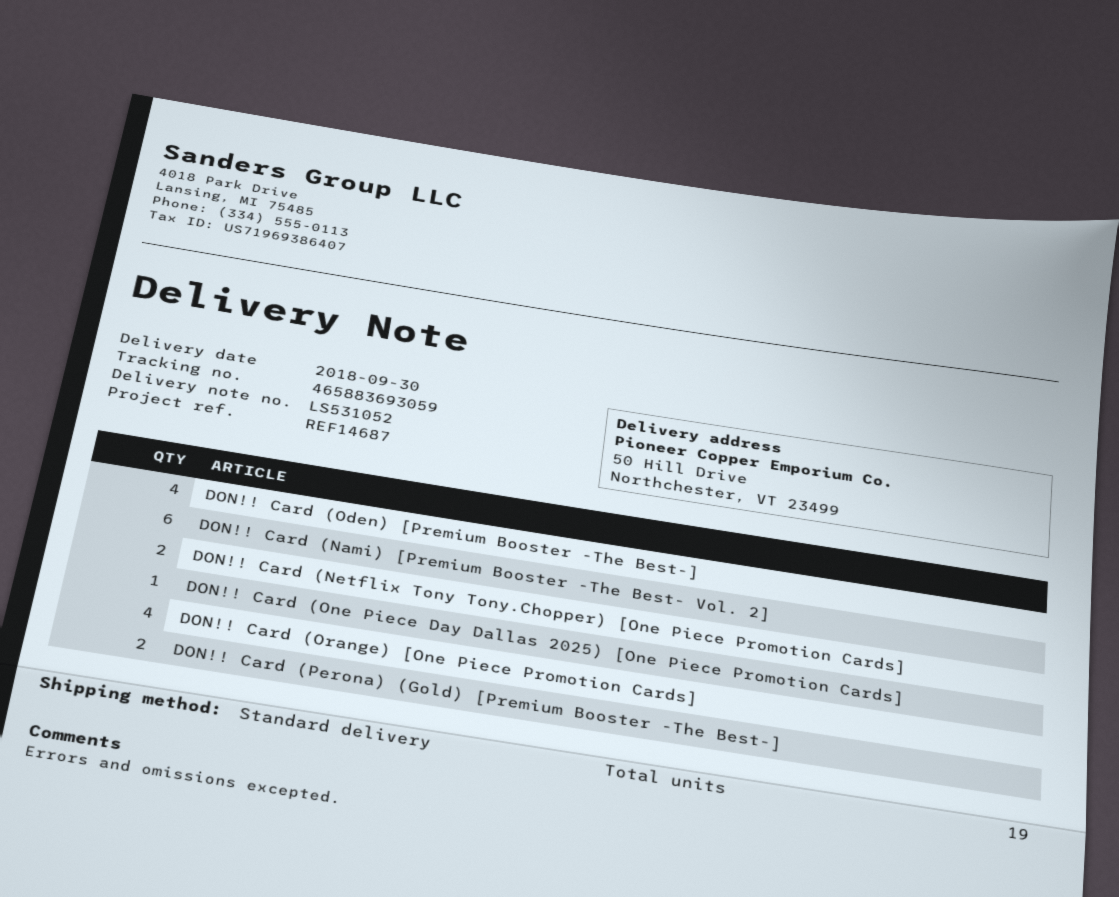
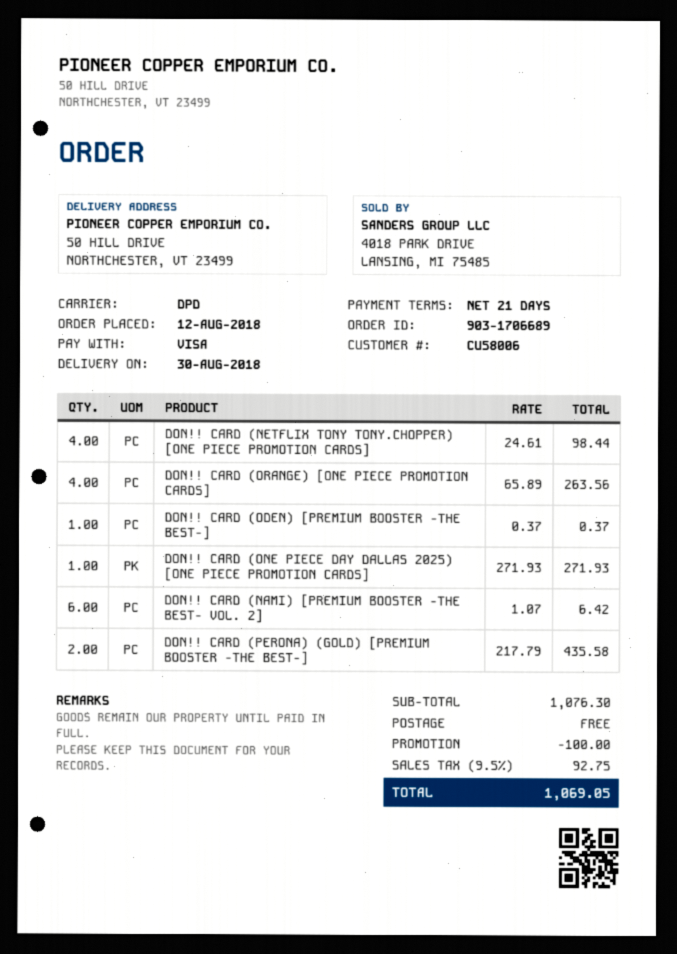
delivery date: 2018-09-30 -> 2018-08-30
shipping method: standard -> DPD
DON!! Card (Oden) [Premium Booster -The Best-]: 4 -> 1
DON!! Card (Netflix Tony Tony.Chopper) [One Piece Promotion Cards]: 2 -> 4

